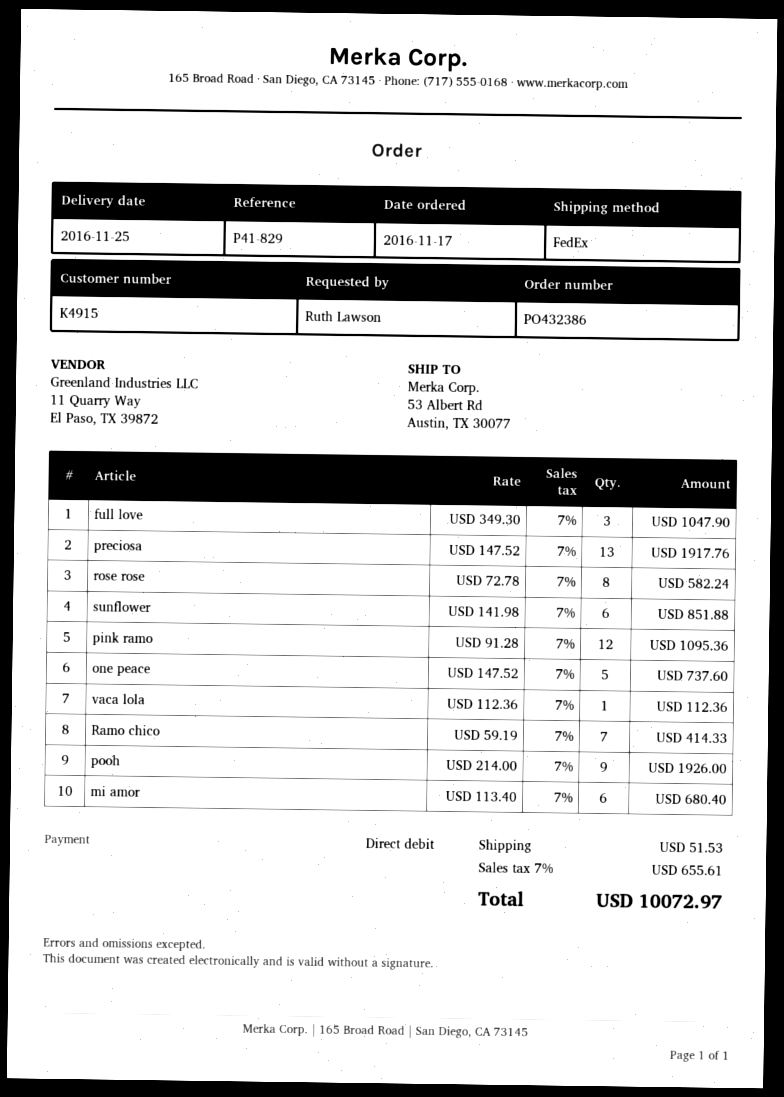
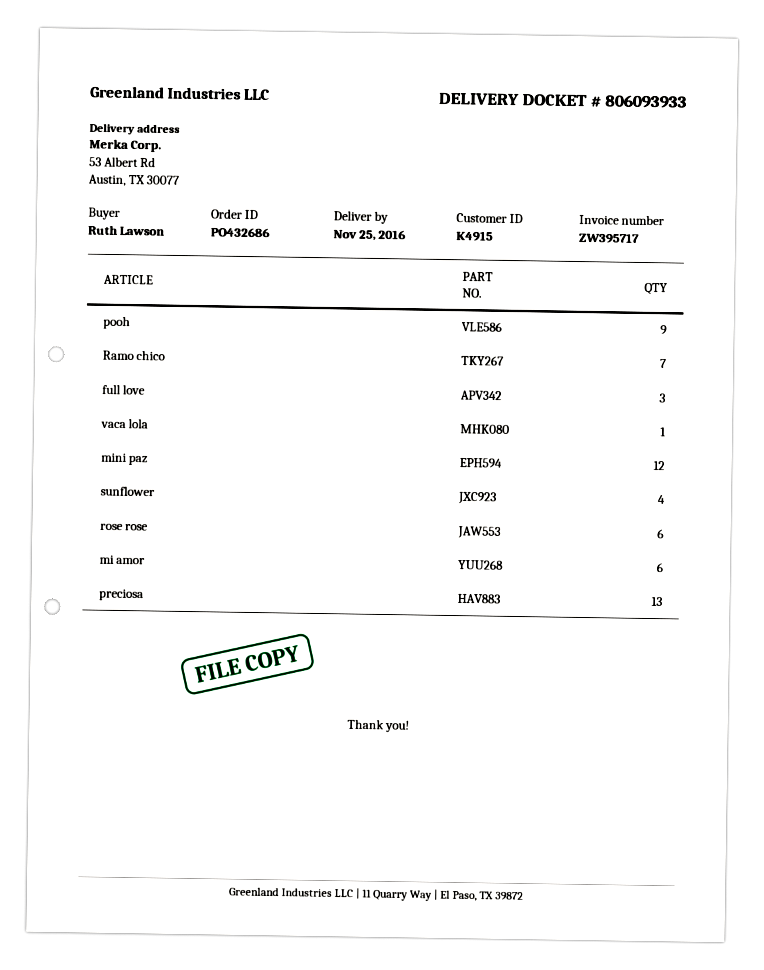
order number: PO432386 -> PO432686
rose rose: 8 -> 6
sunflower: 6 -> 4
pink ramo: 12 -> none
one peace: 5 -> none
mini paz: none -> 12

